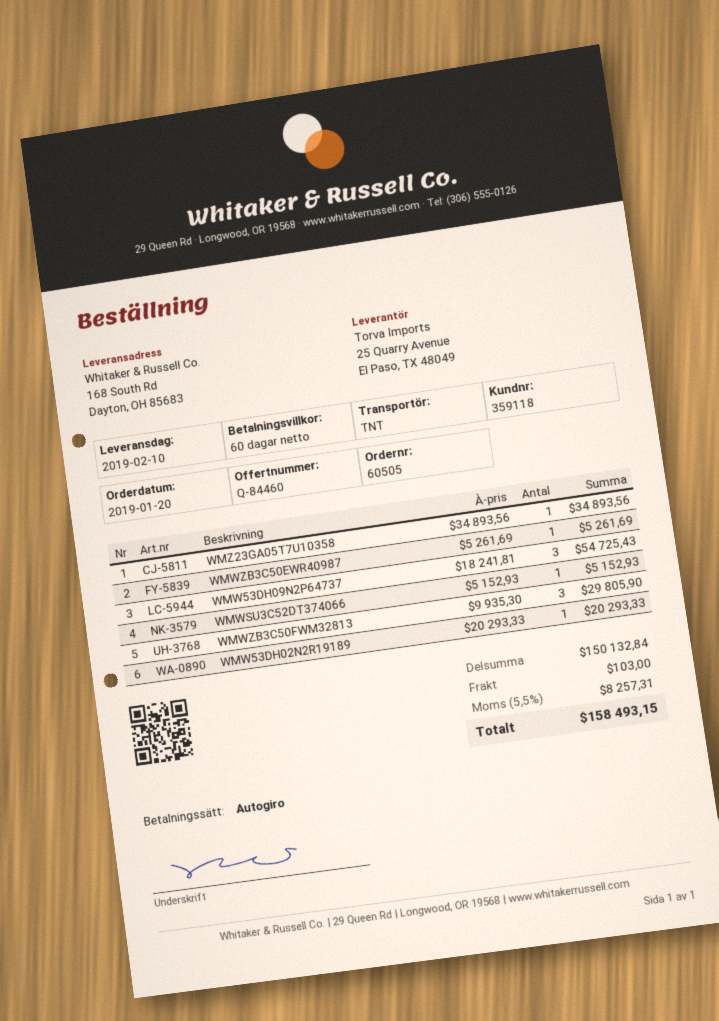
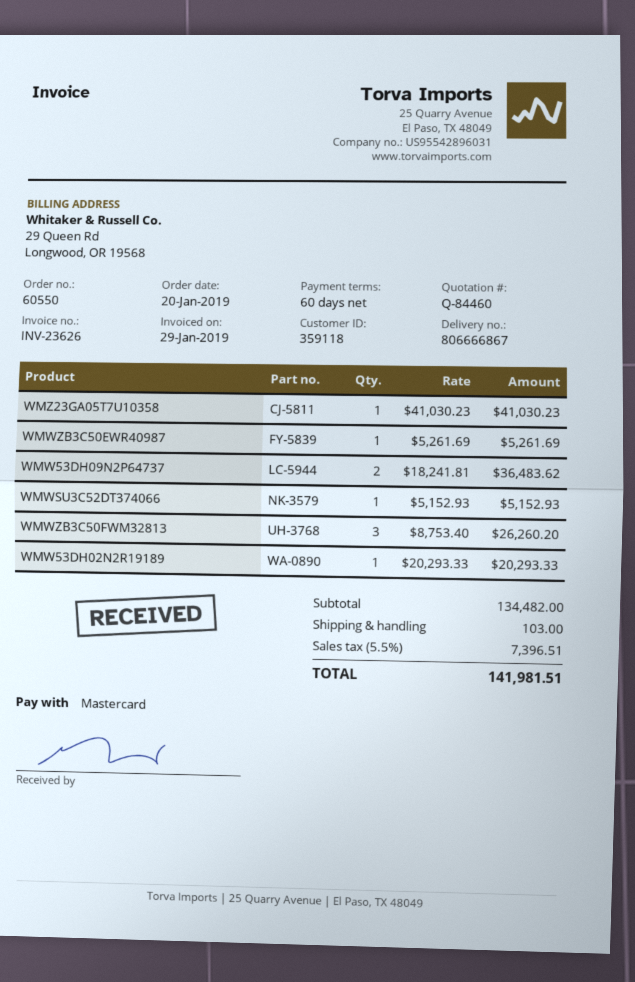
order number: 60505 -> 60550
payment method: direct debit -> Mastercard
WMZ23GA05T7U10358: 1 x 34893.56 = 34893.56 -> 1 x 41030.23 = 41030.23
WMW53DH09N2P64737: 3 x 18241.81 = 54725.43 -> 2 x 18241.81 = 36483.62
WMWZB3C50FWM32813: 3 x 9935.30 = 29805.90 -> 3 x 8753.40 = 26260.20
subtotal: 150132.84 -> 134482.00
tax: 5.5% = 8257.31 -> 5.5% = 7396.51
total: 158493.15 -> 141981.51

